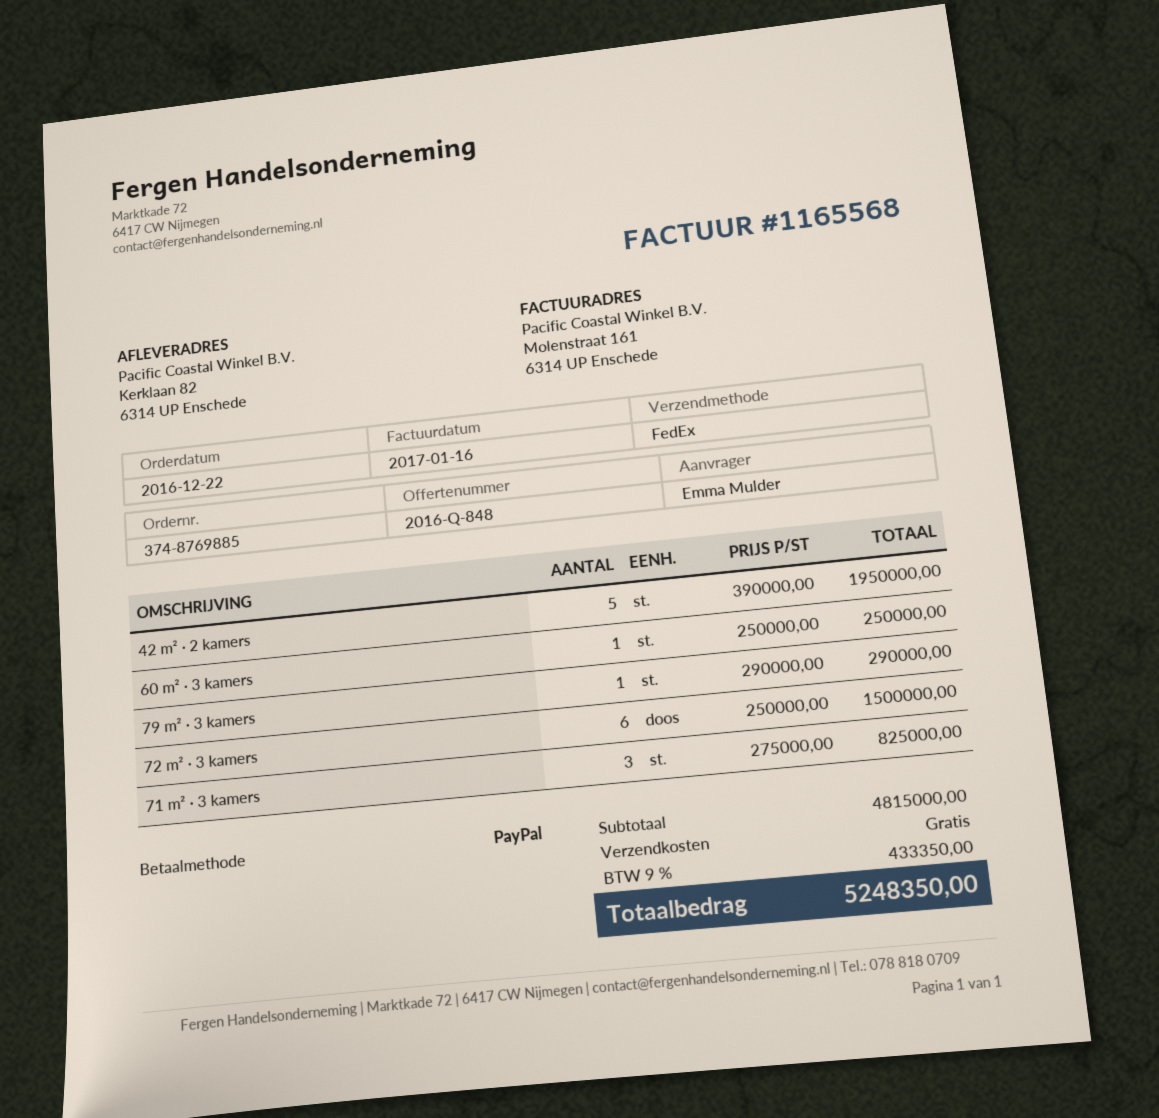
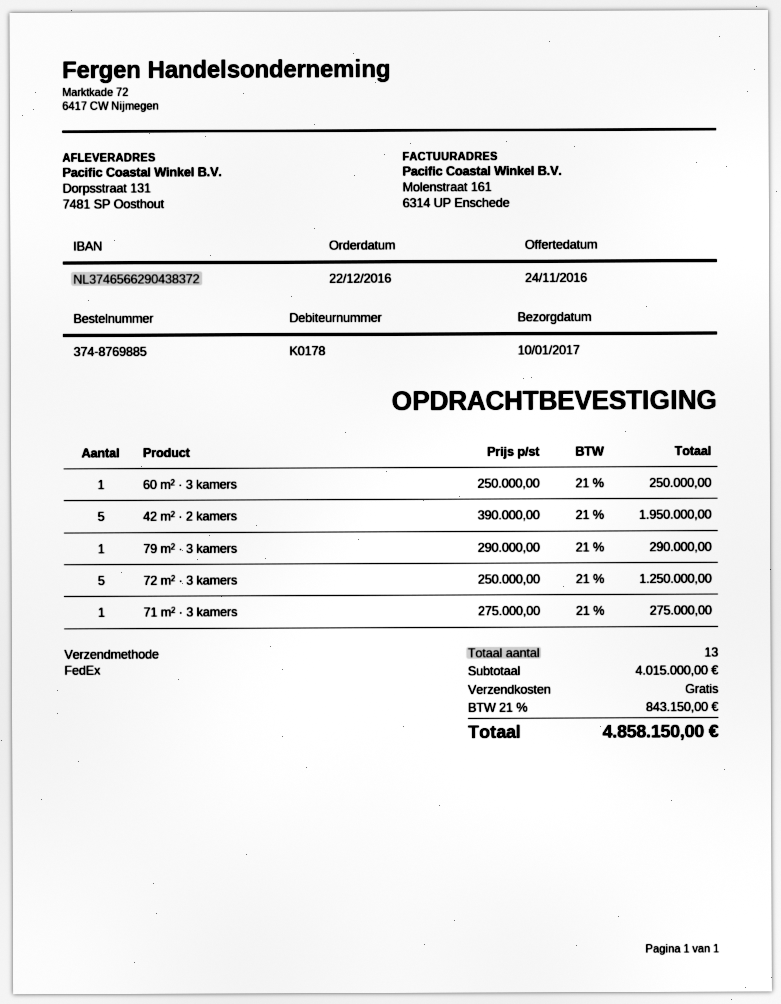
ship to: Kerklaan 82, 6314 UP Enschede -> Dorpsstraat 131, 7481 SP Oosthout
72 m² · 3 kamers: 6 x 250000.00 = 1500000.00 -> 5 x 250000.00 = 1250000.00
71 m² · 3 kamers: 3 x 275000.00 = 825000.00 -> 1 x 275000.00 = 275000.00
subtotal: 4815000.00 -> 4015000.00
tax: 9% = 433350.00 -> 21% = 843150.00
total: 5248350.00 -> 4858150.00

